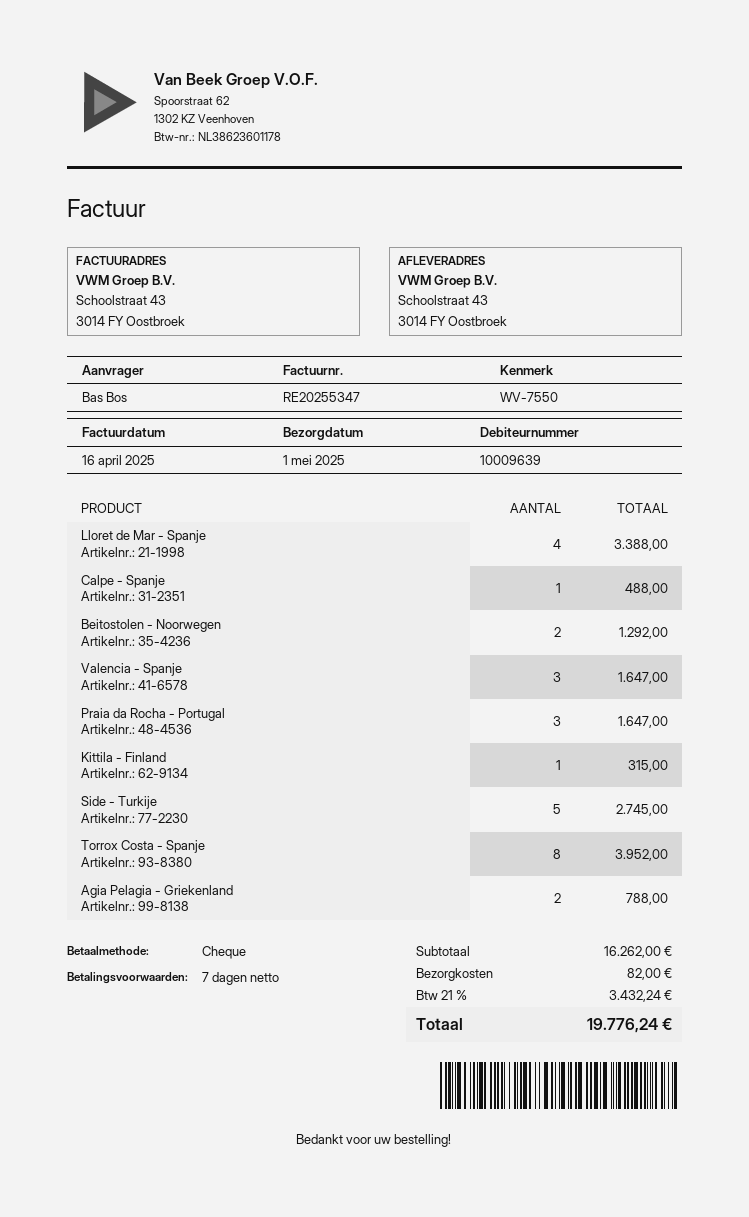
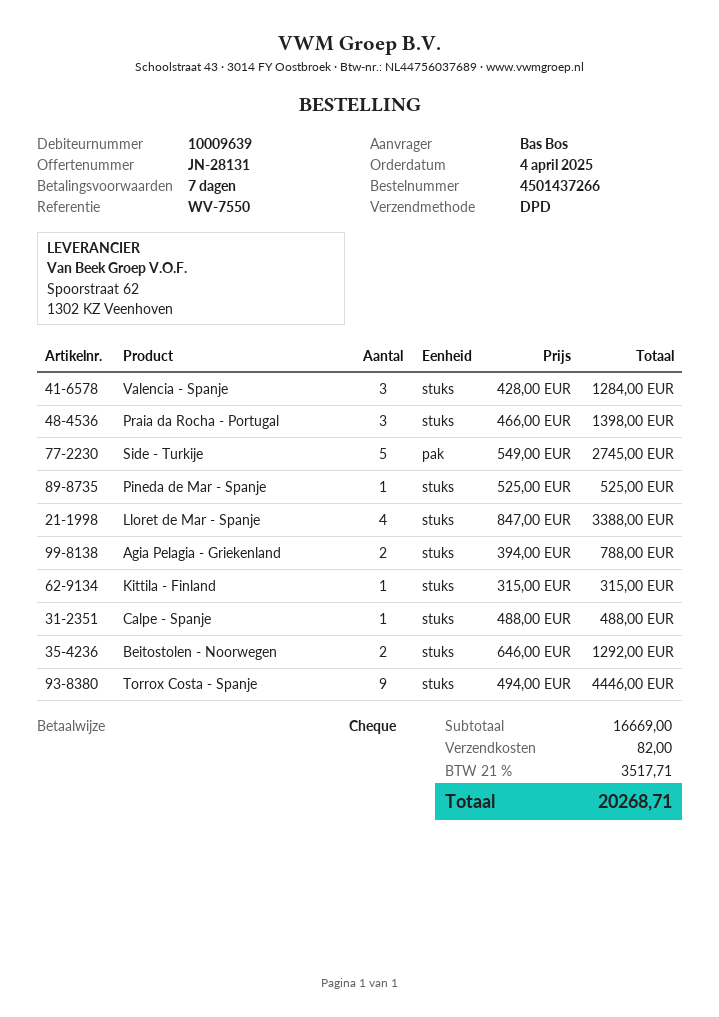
Valencia - Spanje: 3 for 1647.00 -> 3 for 1284.00
Praia da Rocha - Portugal: 3 for 1647.00 -> 3 for 1398.00
Torrox Costa - Spanje: 8 for 3952.00 -> 9 for 4446.00
Pineda de Mar - Spanje: none -> 1 for 525.00
subtotal: 16262.00 -> 16669.00
tax: 21% = 3432.24 -> 21% = 3517.71
total: 19776.24 -> 20268.71

